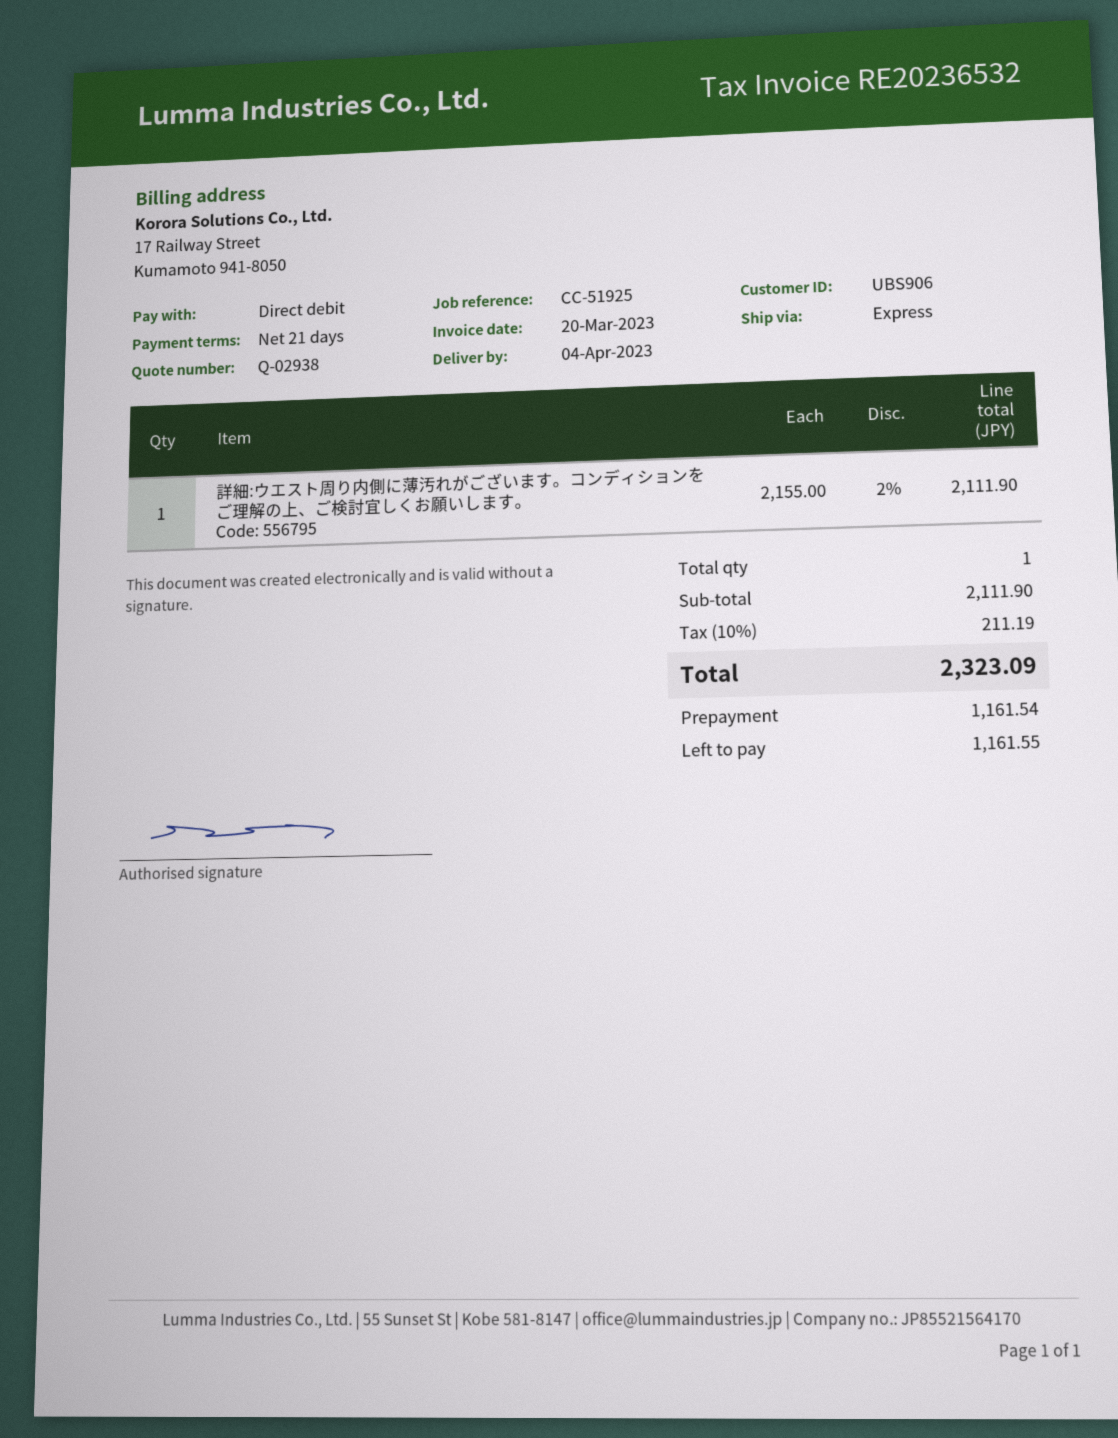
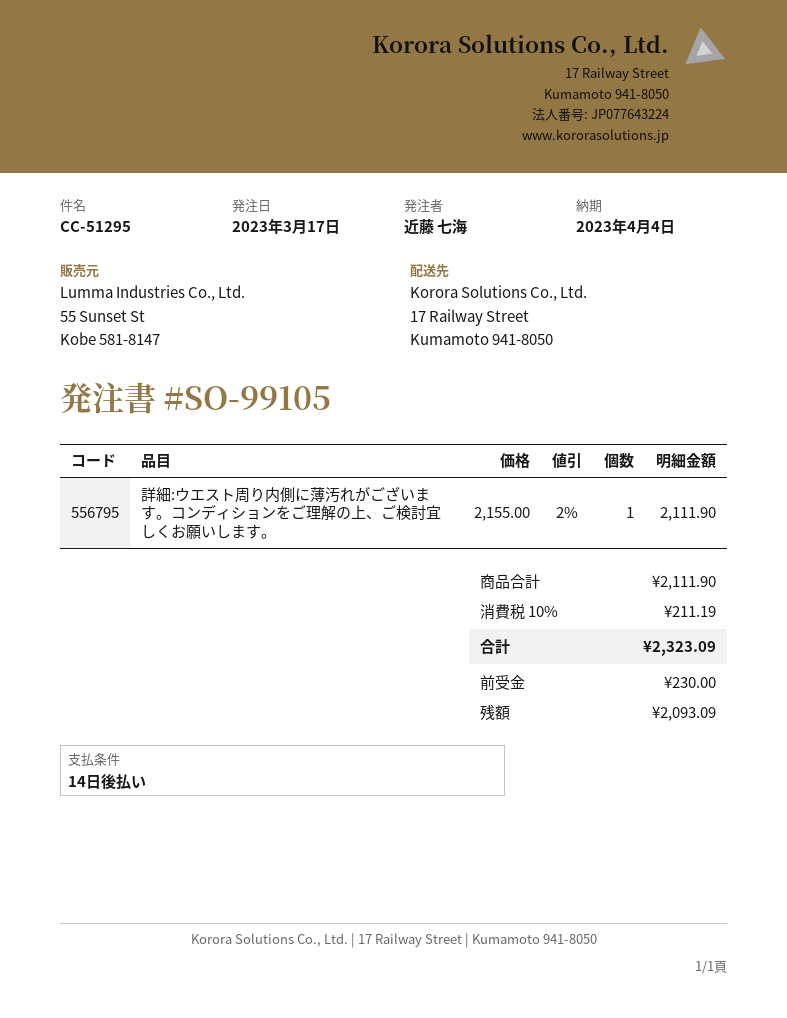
payment terms: 21 days -> 14 days
reference: CC-51925 -> CC-51295
deposit: 1161.54 -> 230.00
balance: 1161.55 -> 2093.09

